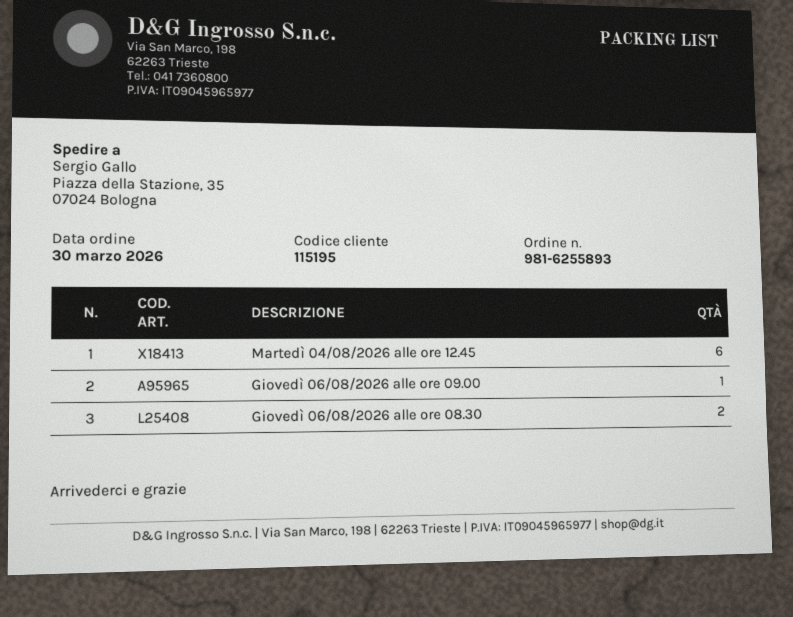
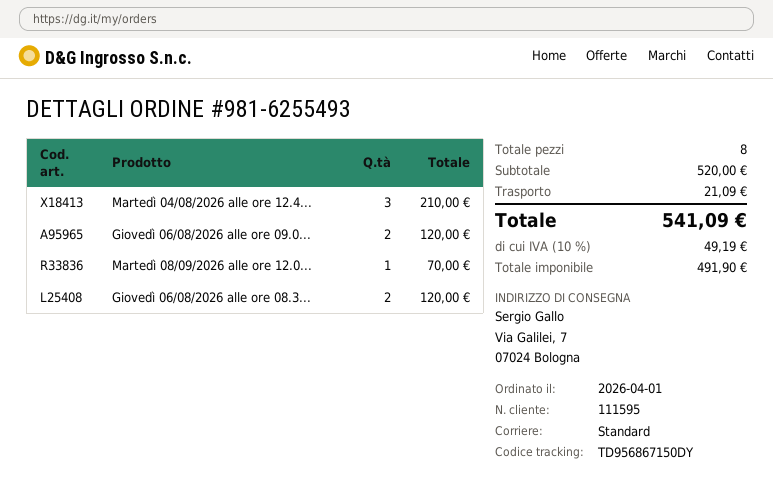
order number: 981-6255893 -> 981-6255493
order date: 2026-03-30 -> 2026-04-01
customer number: 115195 -> 111595
ship to: Piazza della Stazione, 35, 07024 Bologna -> Via Galilei, 7, 07024 Bologna
Martedì 04/08/2026 alle ore 12.45: 6 -> 3
Giovedì 06/08/2026 alle ore 09.00: 1 -> 2
Martedì 08/09/2026 alle ore 12.0...: none -> 1

